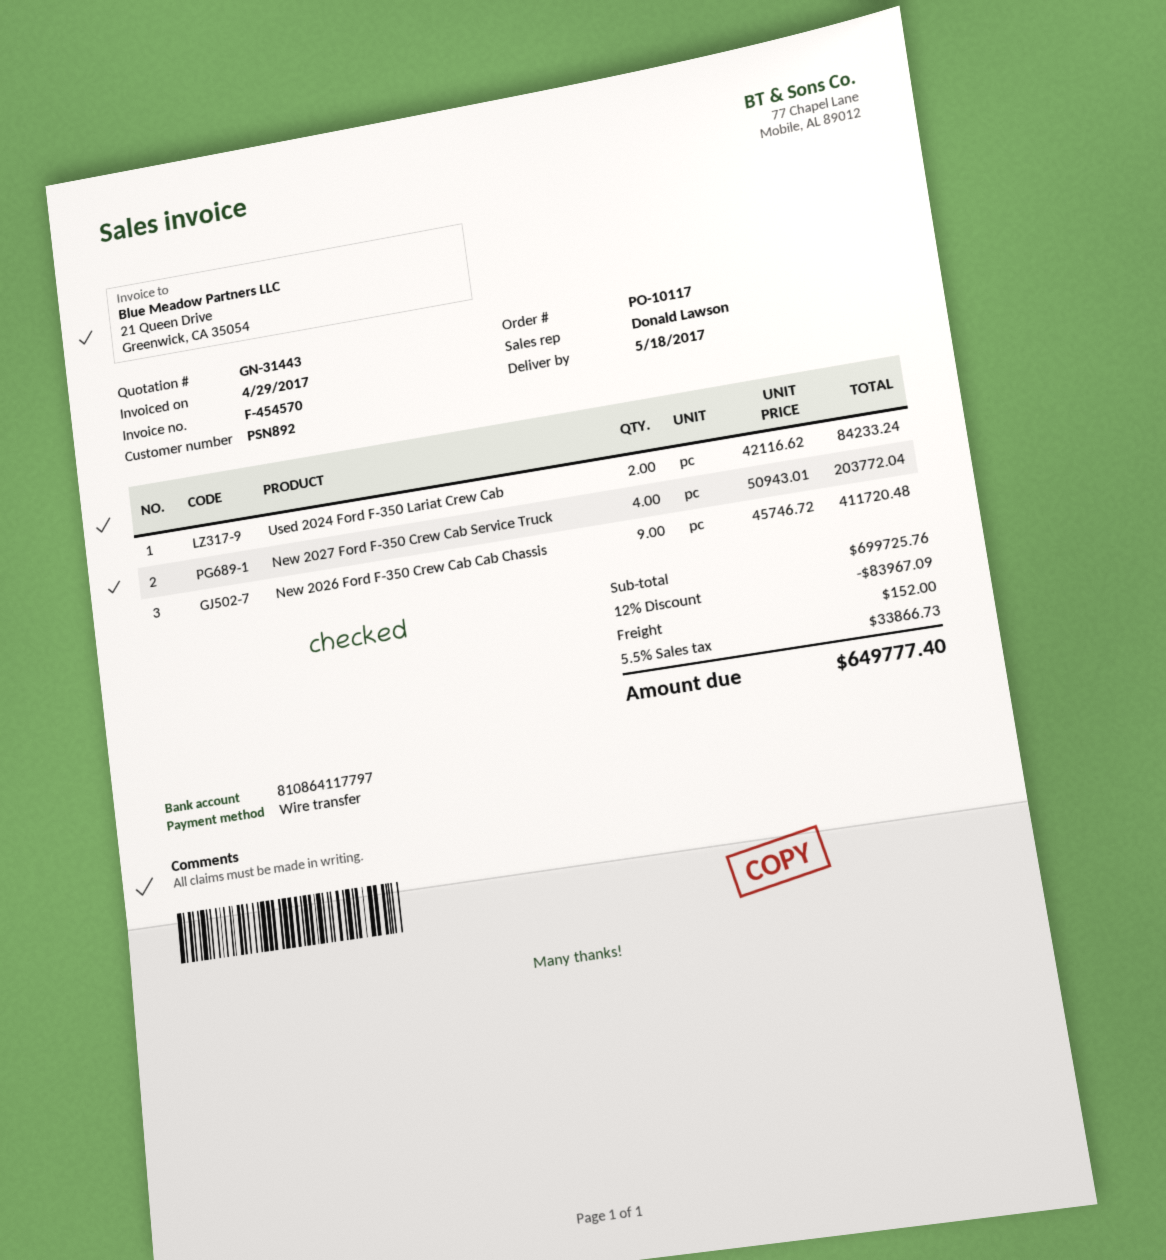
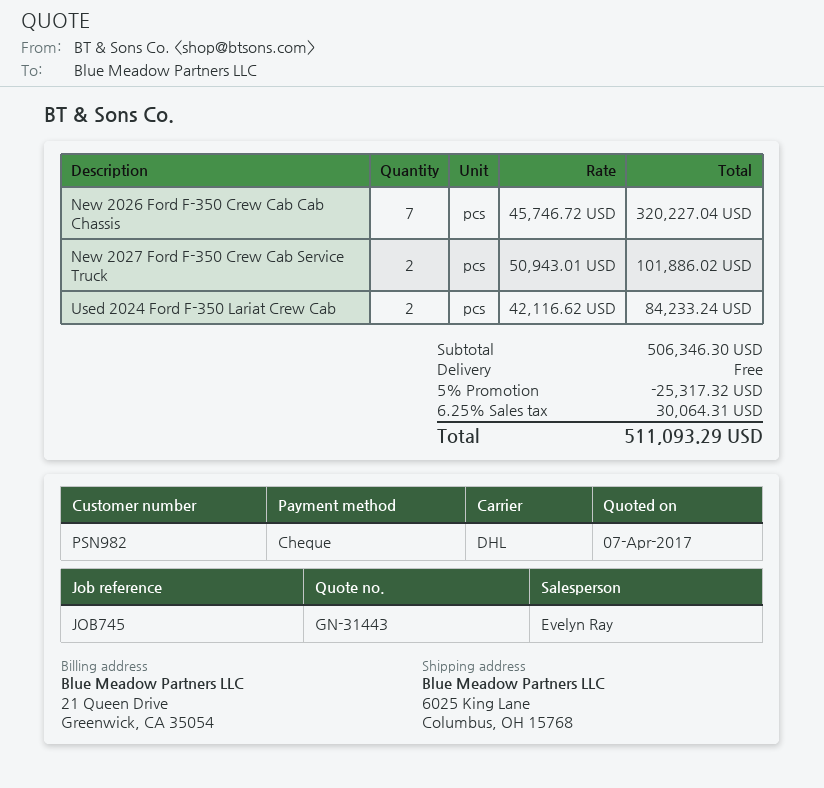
customer number: PSN892 -> PSN982
sales rep: Donald Lawson -> Evelyn Ray
payment method: bank transfer -> cheque
New 2027 Ford F-350 Crew Cab Service Truck: 4 x 50943.01 = 203772.04 -> 2 x 50943.01 = 101886.02
New 2026 Ford F-350 Crew Cab Cab Chassis: 9 x 45746.72 = 411720.48 -> 7 x 45746.72 = 320227.04
subtotal: 699725.76 -> 506346.30
discount: 12% = 83967.09 -> 5% = 25317.32
shipping: 152.00 -> 0.00
tax: 5.5% = 33866.73 -> 6.25% = 30064.31
total: 649777.40 -> 511093.29

